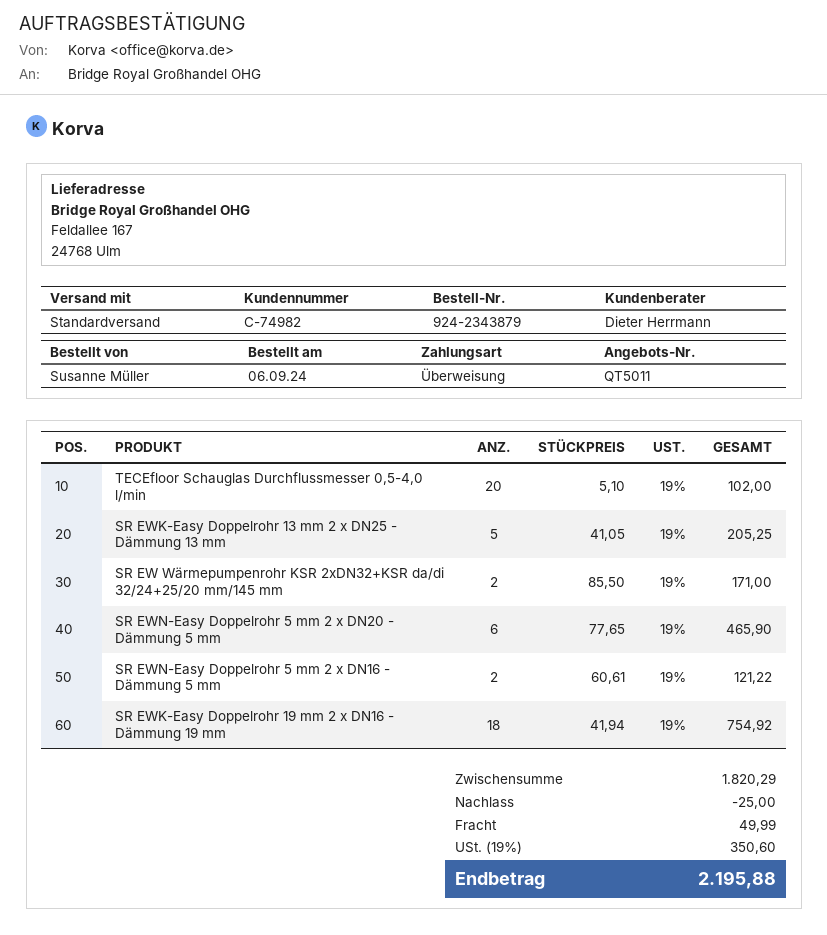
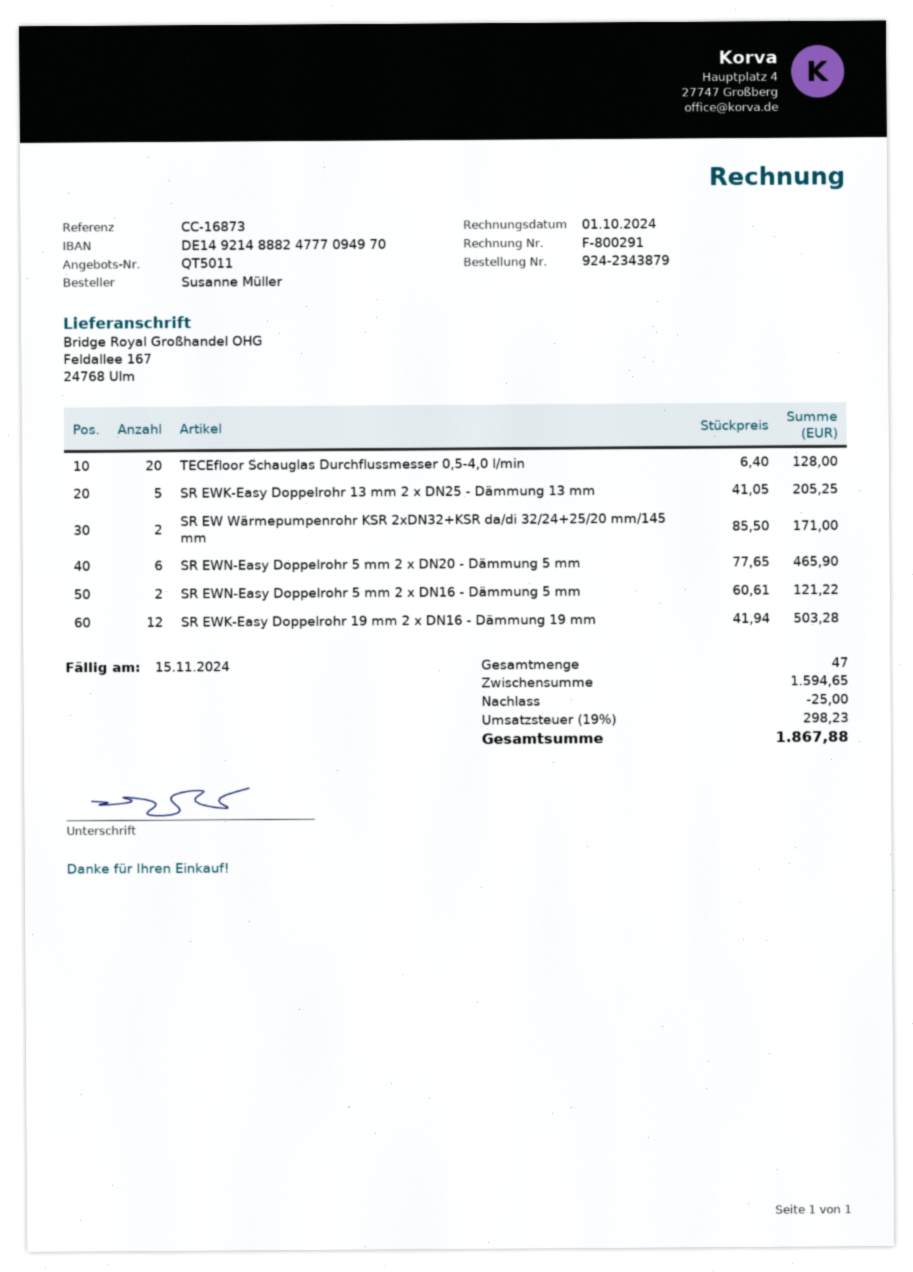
TECEfloor Schauglas Durchflussmesser 0,5-4,0 l/min: 20 x 5.10 = 102.00 -> 20 x 6.40 = 128.00
SR EWK-Easy Doppelrohr 19 mm 2 x DN16 - Dämmung 19 mm: 18 x 41.94 = 754.92 -> 12 x 41.94 = 503.28
subtotal: 1820.29 -> 1594.65
shipping: 49.99 -> none
tax: 19% = 350.60 -> 19% = 298.23
total: 2195.88 -> 1867.88

